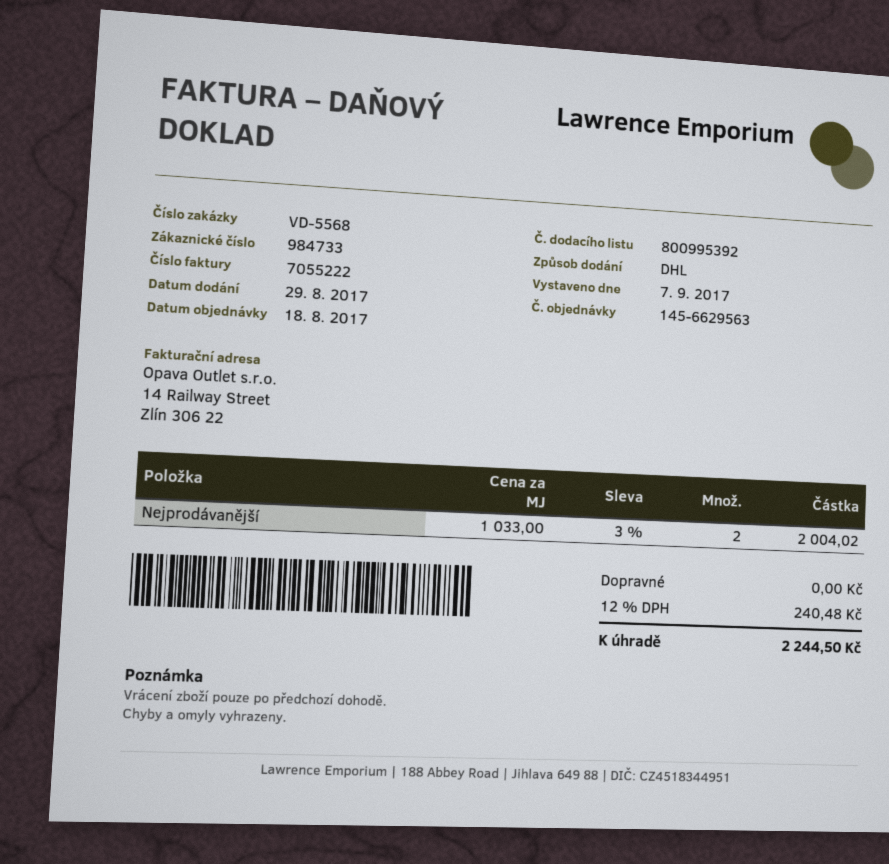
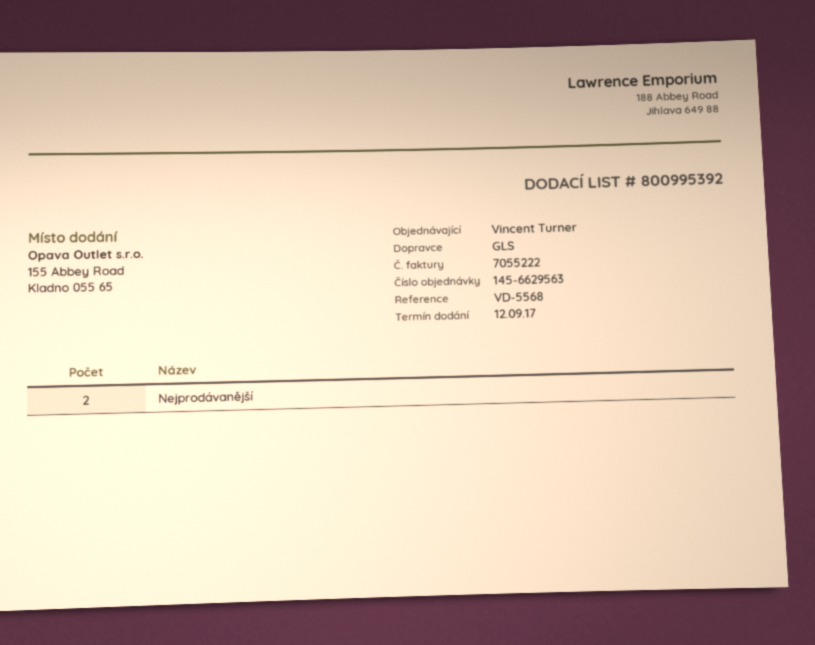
delivery date: 2017-08-29 -> 2017-09-12
shipping method: DHL -> GLS

